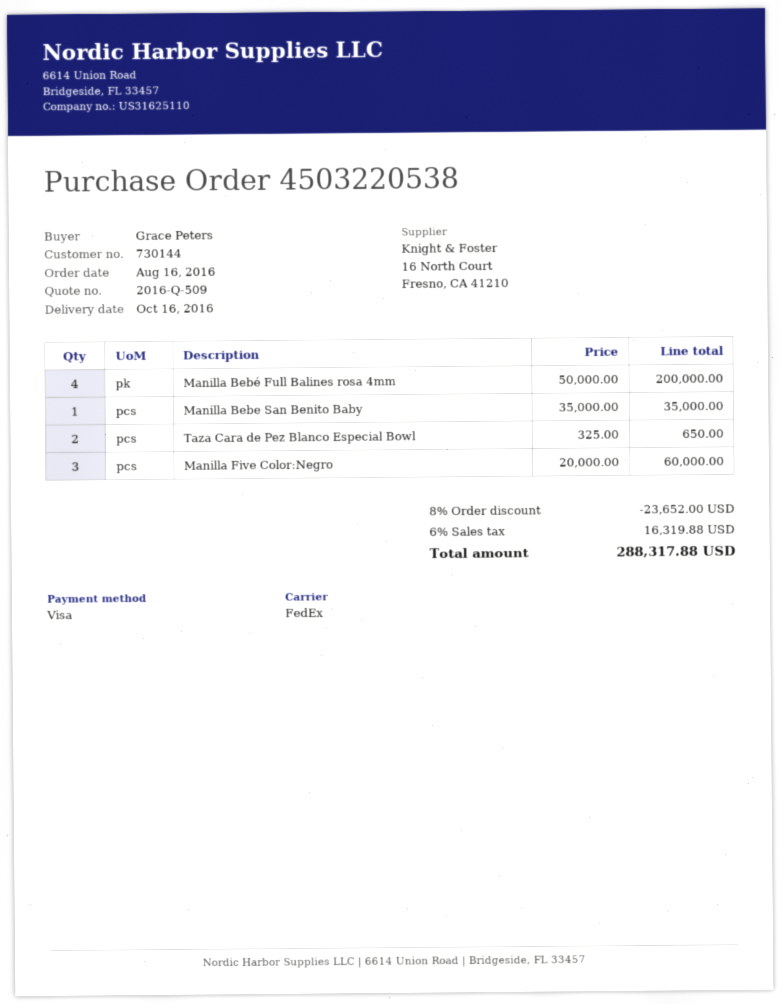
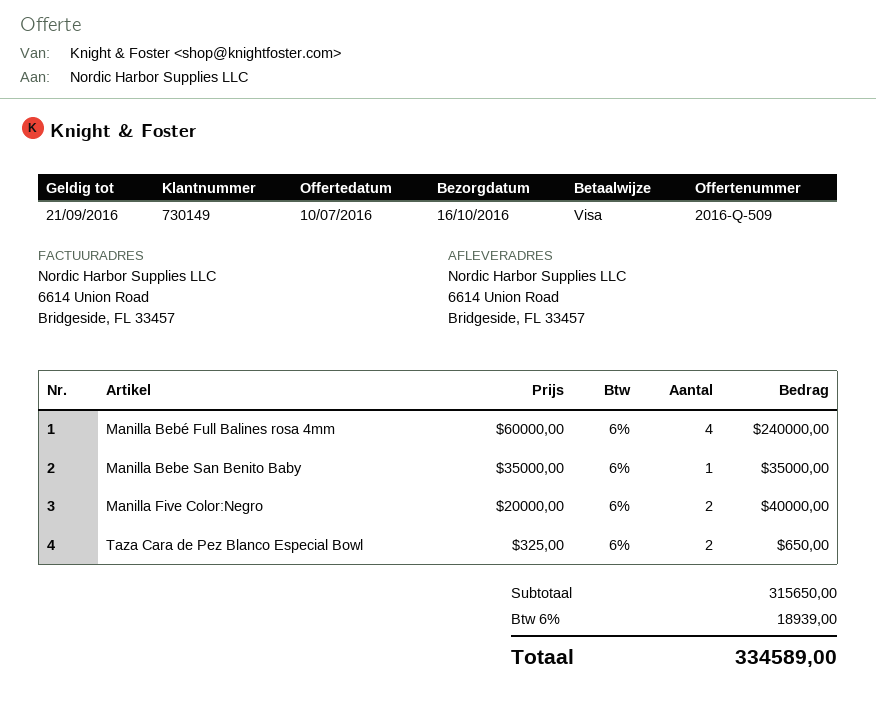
customer number: 730144 -> 730149
Manilla Bebé Full Balines rosa 4mm: 4 x 50000.00 = 200000.00 -> 4 x 60000.00 = 240000.00
Manilla Five Color:Negro: 3 x 20000.00 = 60000.00 -> 2 x 20000.00 = 40000.00
discount: 8% = 23652.00 -> none
tax: 6% = 16319.88 -> 6% = 18939.00
total: 288317.88 -> 334589.00

